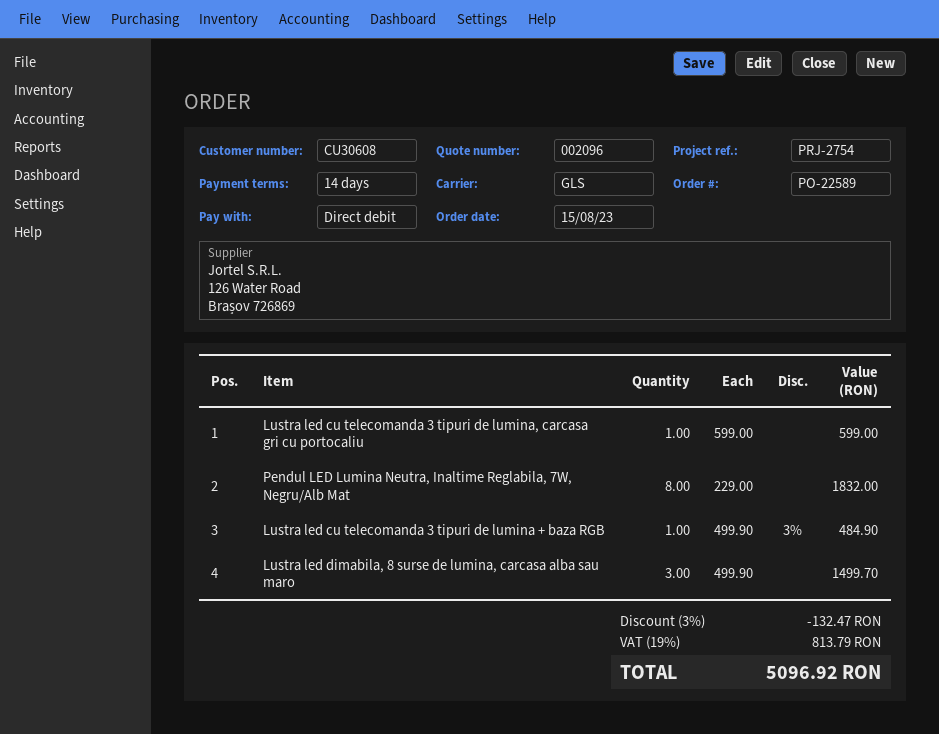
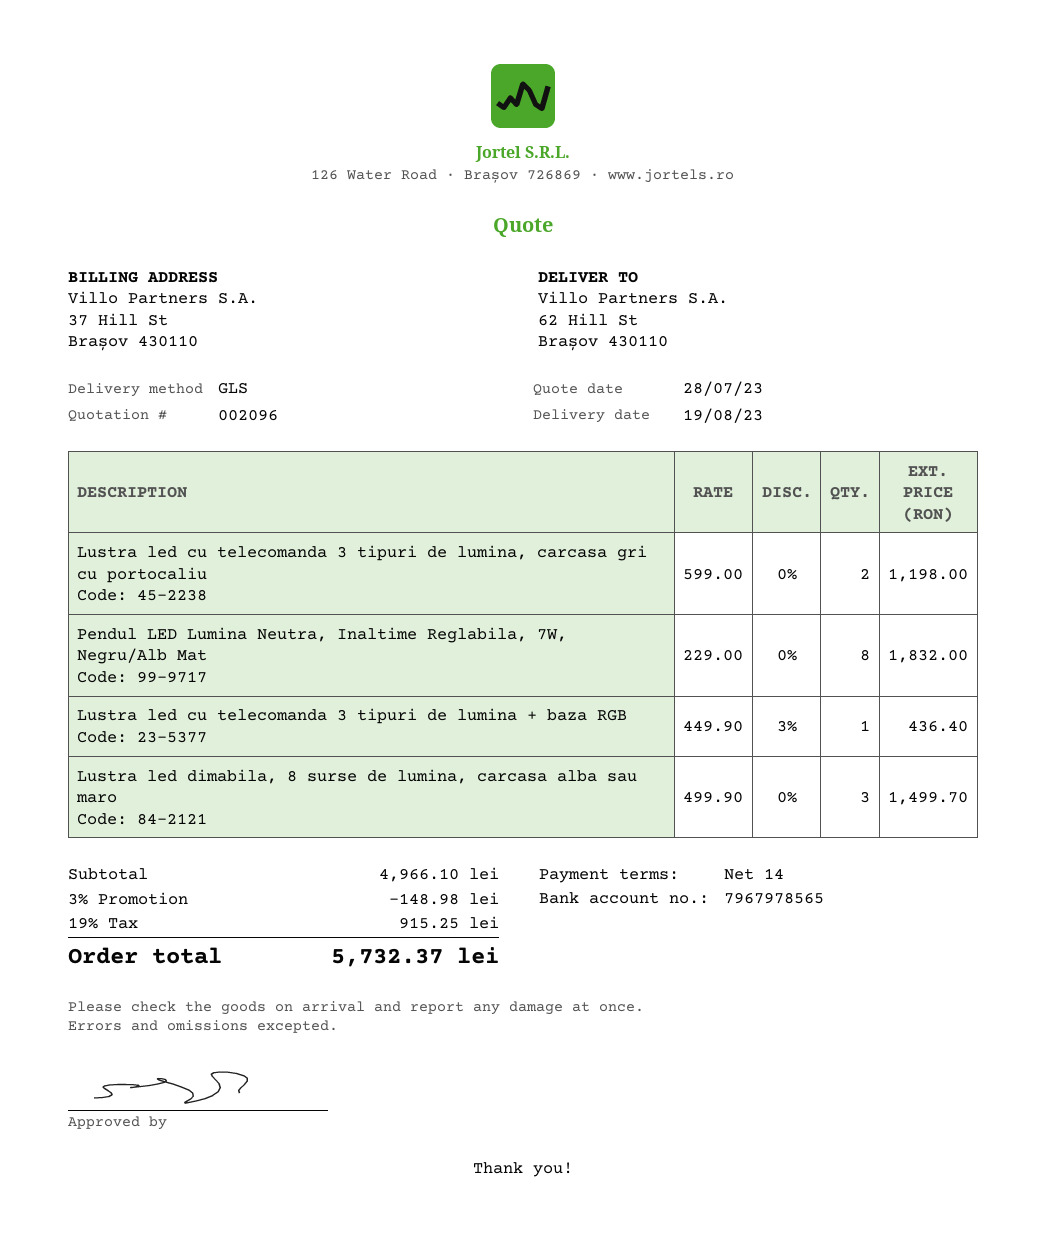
Lustra led cu telecomanda 3 tipuri de lumina, carcasa gri cu portocaliu: 1 x 599.00 = 599.00 -> 2 x 599.00 = 1198.00
Lustra led cu telecomanda 3 tipuri de lumina + baza RGB: 1 x 499.90 - 3% = 484.90 -> 1 x 449.90 - 3% = 436.40
discount: 3% = 132.47 -> 3% = 148.98
tax: 19% = 813.79 -> 19% = 915.25
total: 5096.92 -> 5732.37

